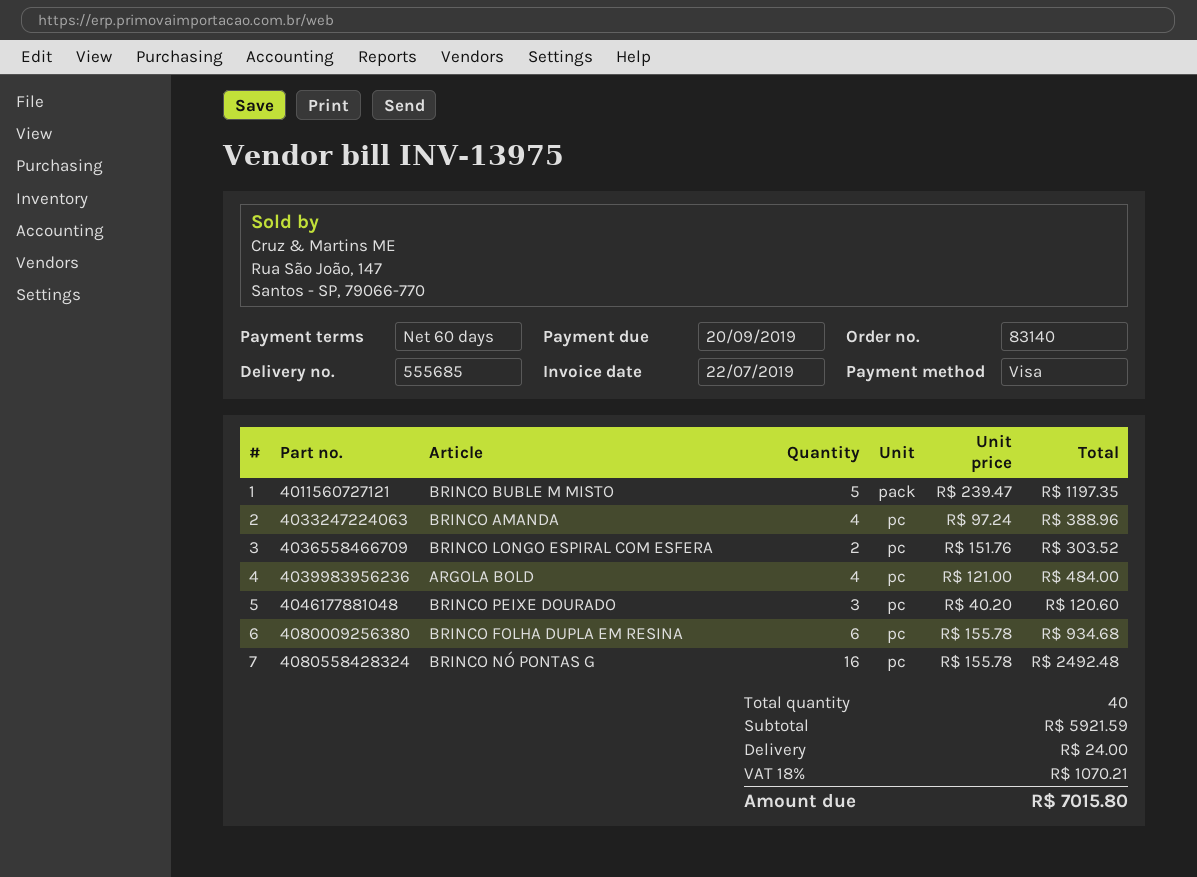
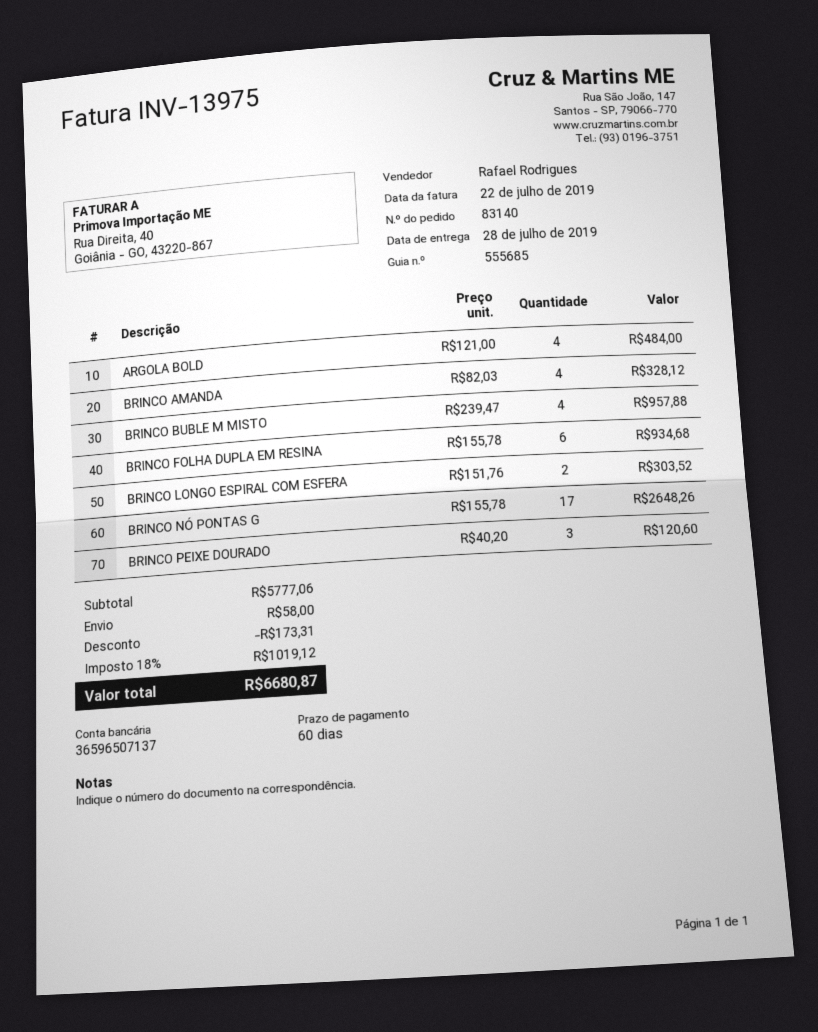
BRINCO BUBLE M MISTO: 5 x 239.47 = 1197.35 -> 4 x 239.47 = 957.88
BRINCO AMANDA: 4 x 97.24 = 388.96 -> 4 x 82.03 = 328.12
BRINCO NÓ PONTAS G: 16 x 155.78 = 2492.48 -> 17 x 155.78 = 2648.26
subtotal: 5921.59 -> 5777.06
discount: none -> 173.31
shipping: 24.00 -> 58.00
tax: 18% = 1070.21 -> 18% = 1019.12
total: 7015.80 -> 6680.87

